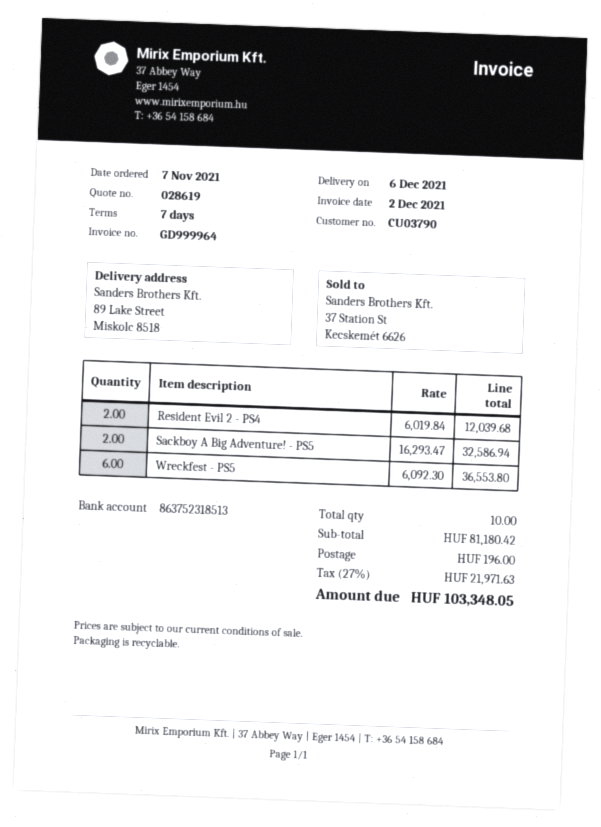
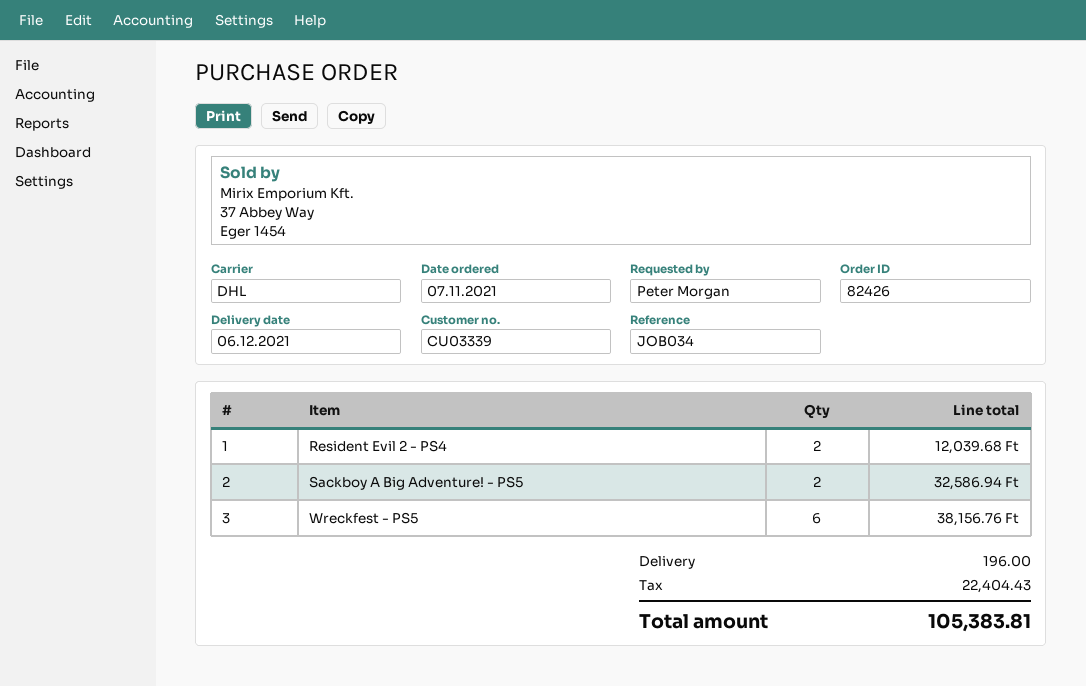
customer number: CU03790 -> CU03339
Wreckfest - PS5: 6 for 36553.80 -> 6 for 38156.76
tax: 21971.63 -> 22404.43
total: 103348.05 -> 105383.81

